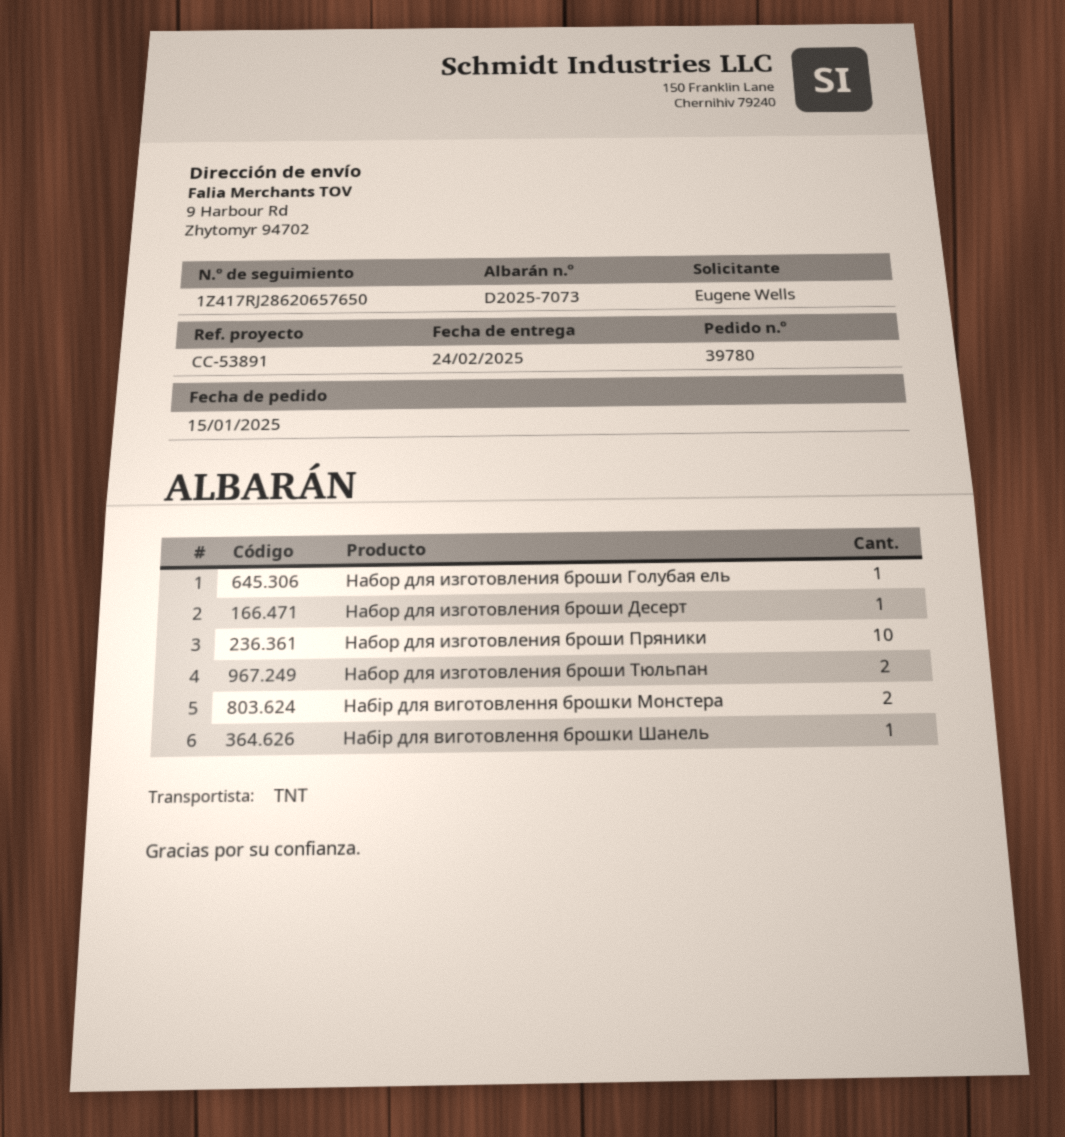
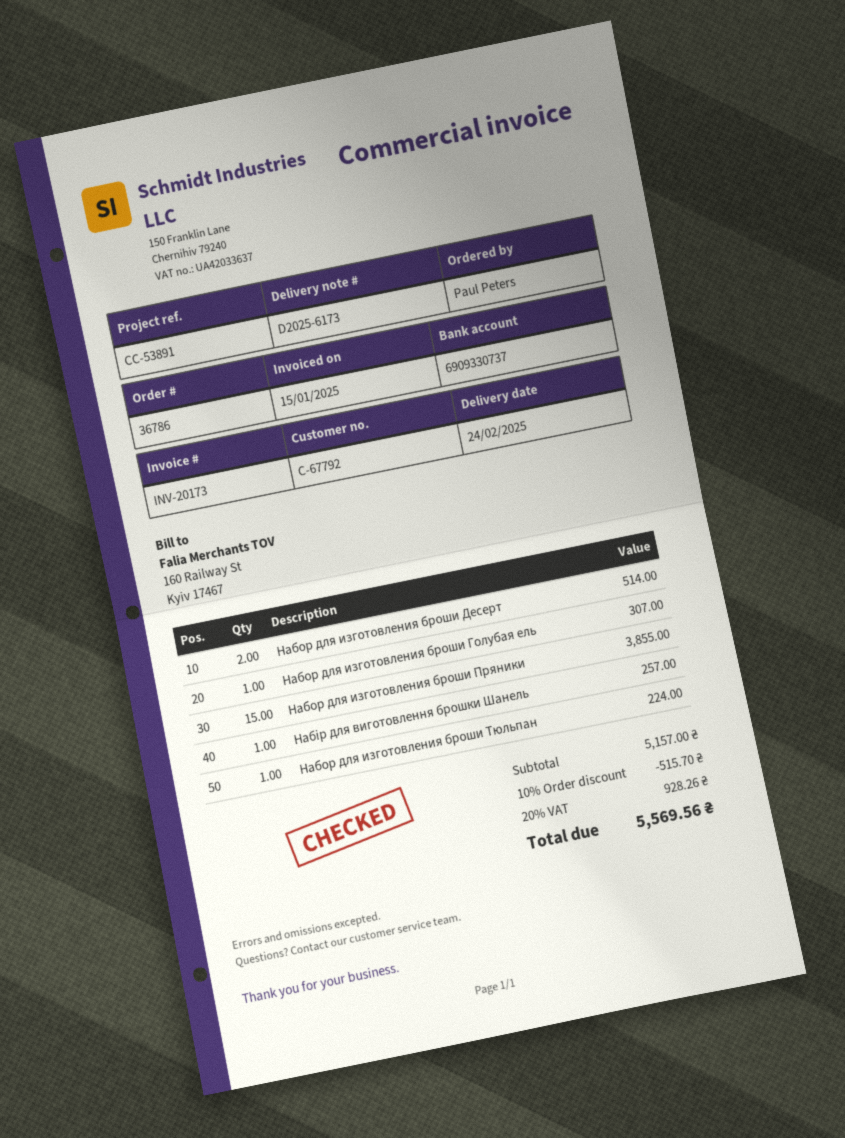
order number: 39780 -> 36786
delivery note number: D2025-7073 -> D2025-6173
ordered by: Eugene Wells -> Paul Peters
Набор для изготовления броши Десерт: 1 -> 2
Набор для изготовления броши Пряники: 10 -> 15
Набор для изготовления броши Тюльпан: 2 -> 1
Набір для виготовлення брошки Монстера: 2 -> none

